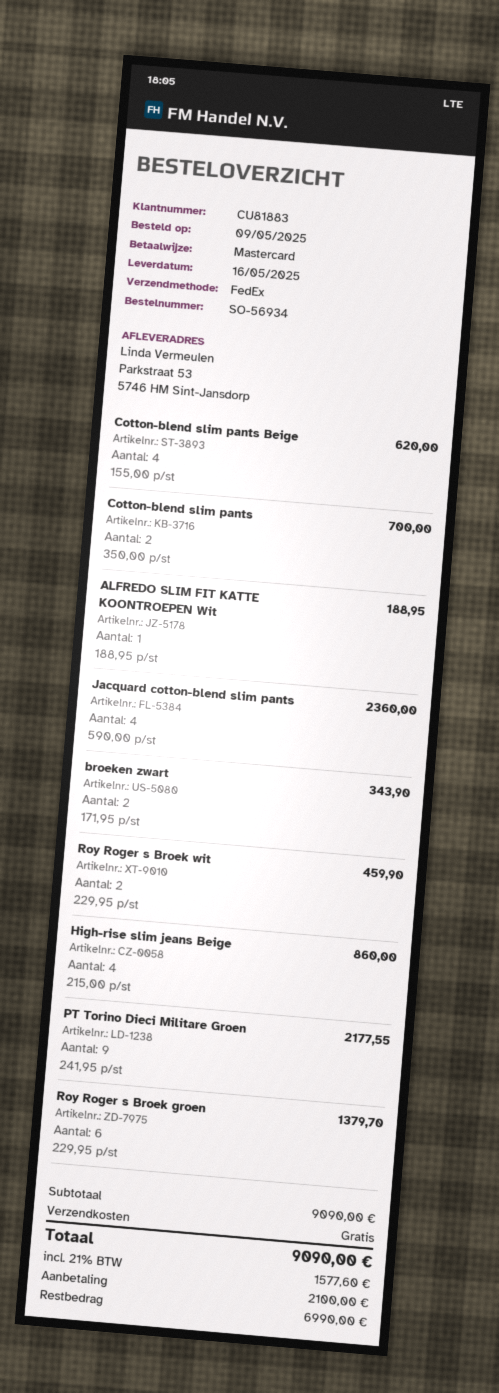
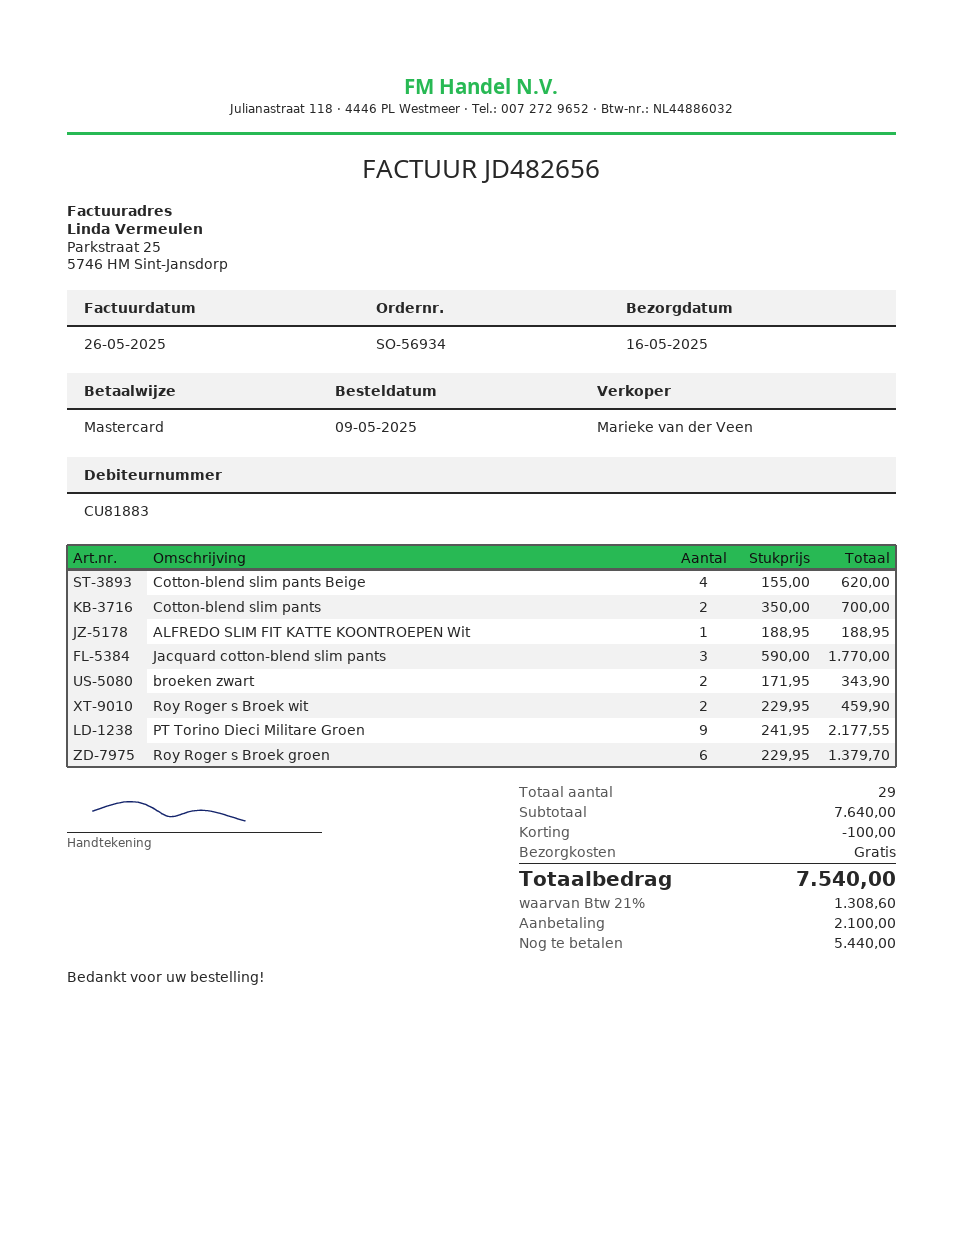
Jacquard cotton-blend slim pants: 4 x 590.00 = 2360.00 -> 3 x 590.00 = 1770.00
High-rise slim jeans Beige: 4 x 215.00 = 860.00 -> none
subtotal: 9090.00 -> 7640.00
discount: none -> 100.00
tax: 21% = 1577.60 -> 21% = 1308.60
total: 9090.00 -> 7540.00
balance: 6990.00 -> 5440.00

